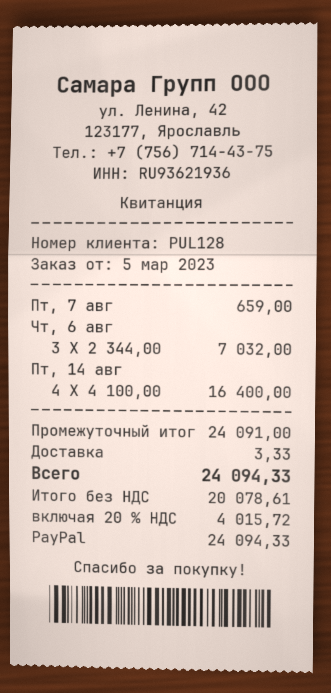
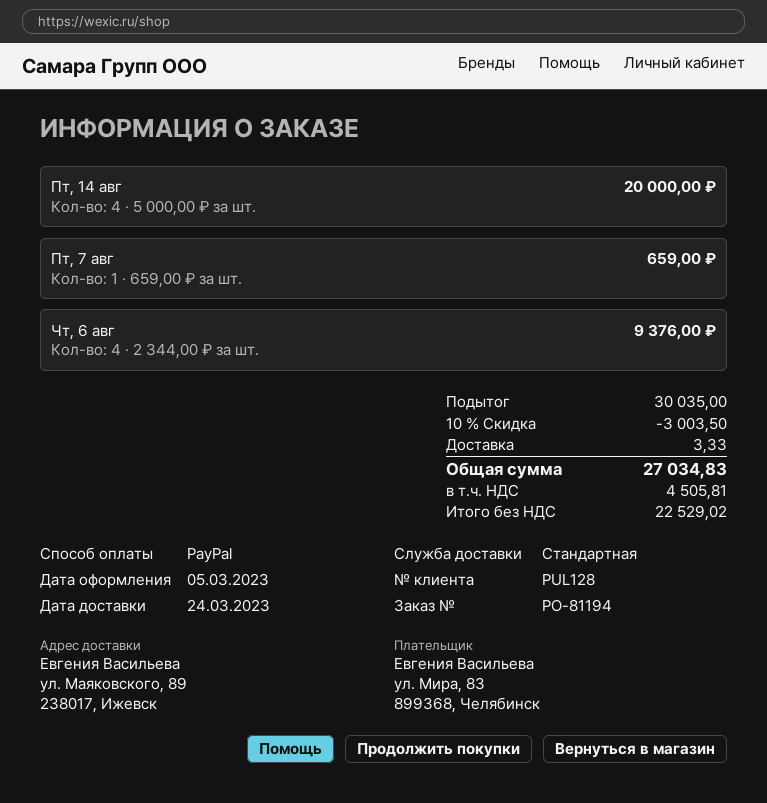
Чт, 6 авг: 3 x 2344.00 = 7032.00 -> 4 x 2344.00 = 9376.00
Пт, 14 авг: 4 x 4100.00 = 16400.00 -> 4 x 5000.00 = 20000.00
subtotal: 24091.00 -> 30035.00
discount: none -> 10% = 3003.50
net: 20078.61 -> 22529.02
tax: 4015.72 -> 4505.81
total: 24094.33 -> 27034.83

